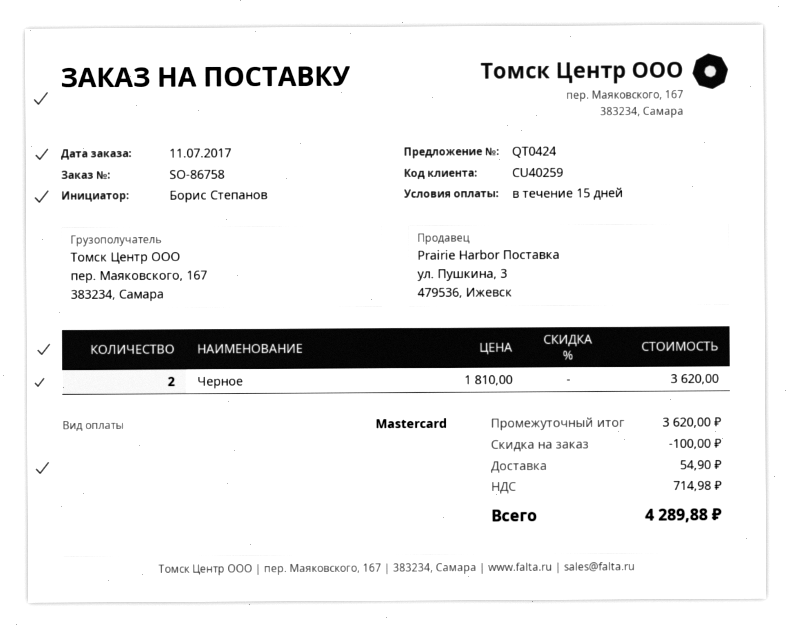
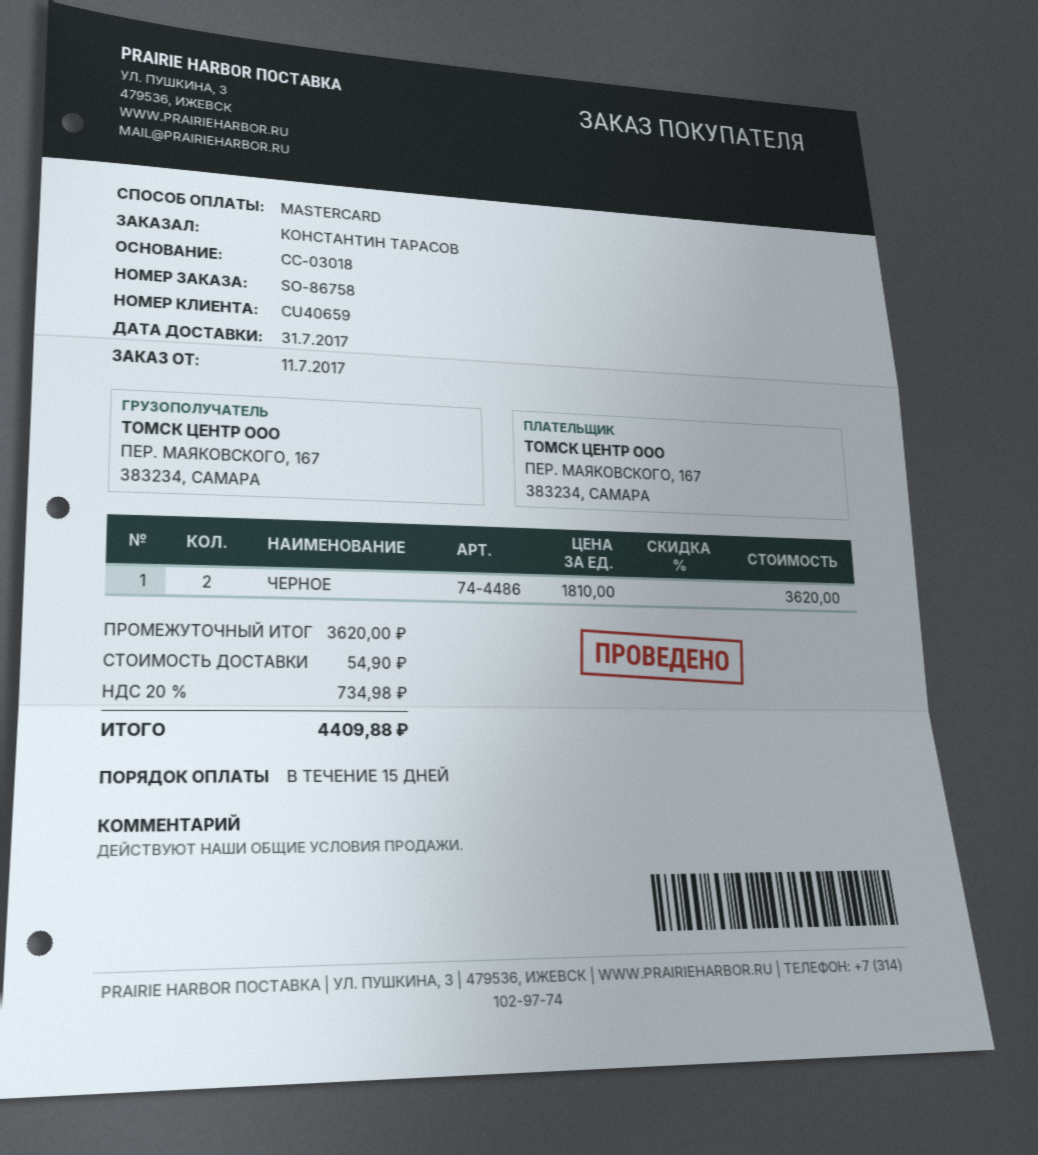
customer number: CU40259 -> CU40659
ordered by: Борис Степанов -> КОНСТАНТИН ТАРАСОВ
discount: 100.00 -> none
tax: 714.98 -> 734.98
total: 4289.88 -> 4409.88

